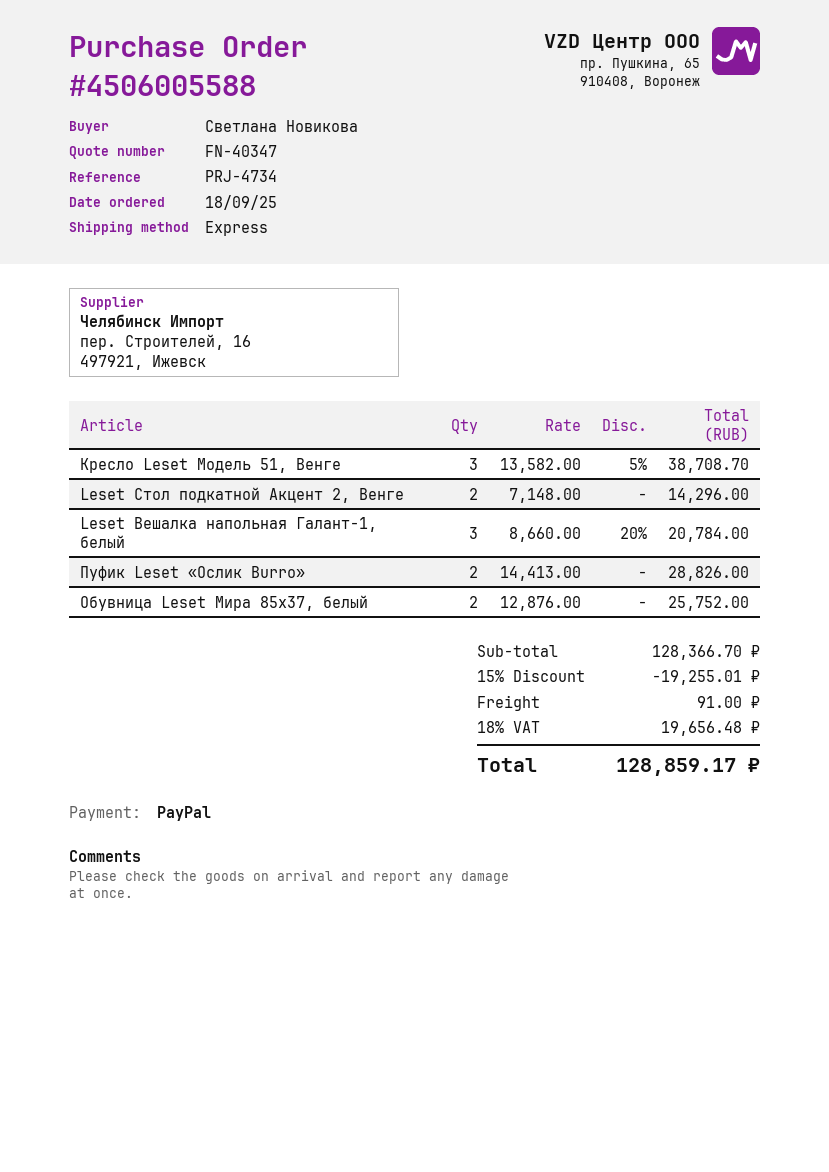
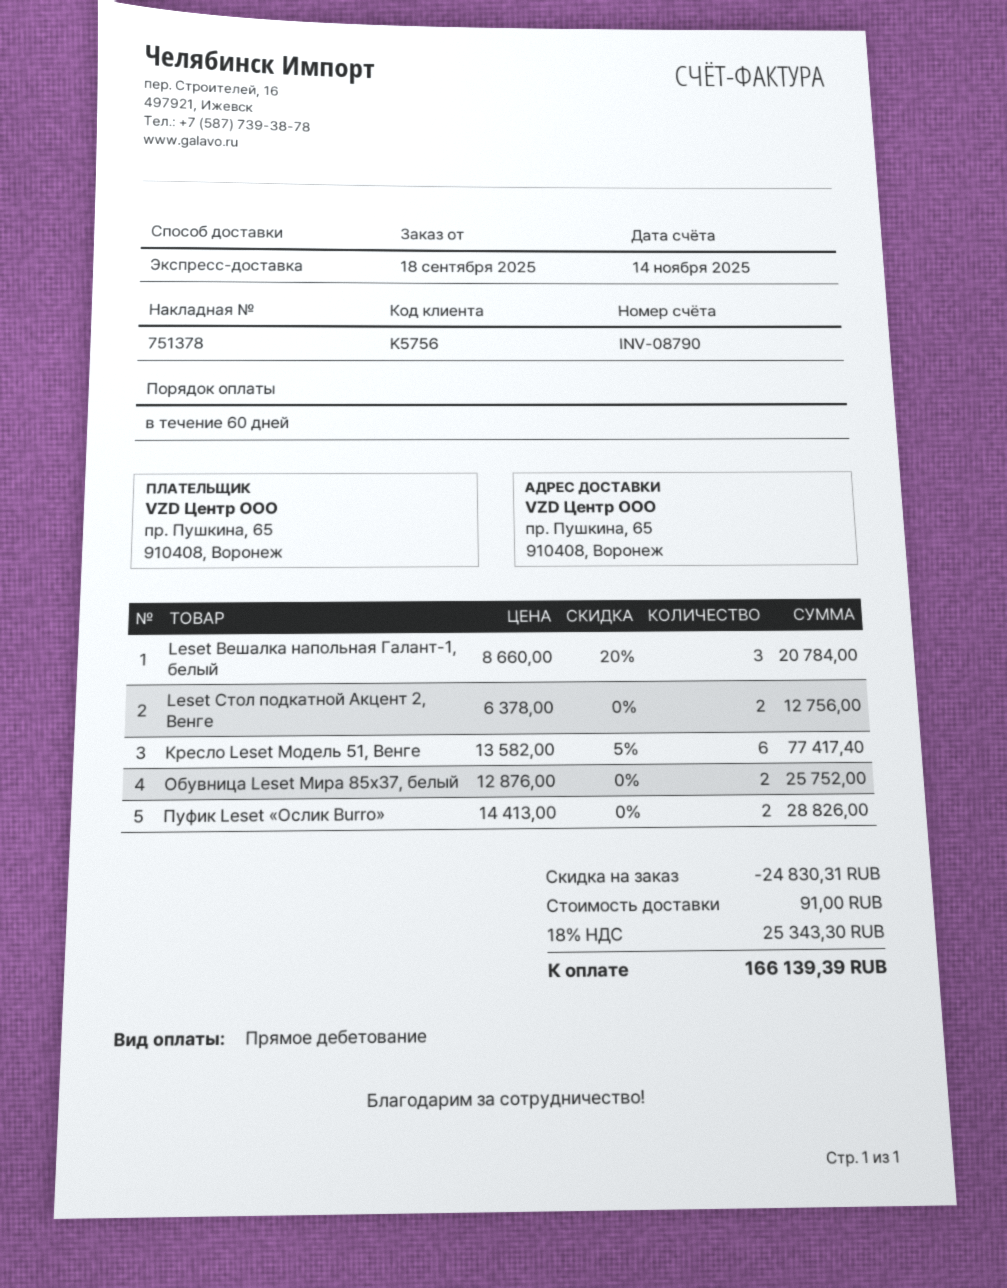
payment method: PayPal -> direct debit
Кресло Leset Модель 51, Венге: 3 x 13582.00 - 5% = 38708.70 -> 6 x 13582.00 - 5% = 77417.40
Leset Стол подкатной Акцент 2, Венге: 2 x 7148.00 = 14296.00 -> 2 x 6378.00 = 12756.00
discount: 19255.01 -> 24830.31
tax: 18% = 19656.48 -> 18% = 25343.30
total: 128859.17 -> 166139.39

